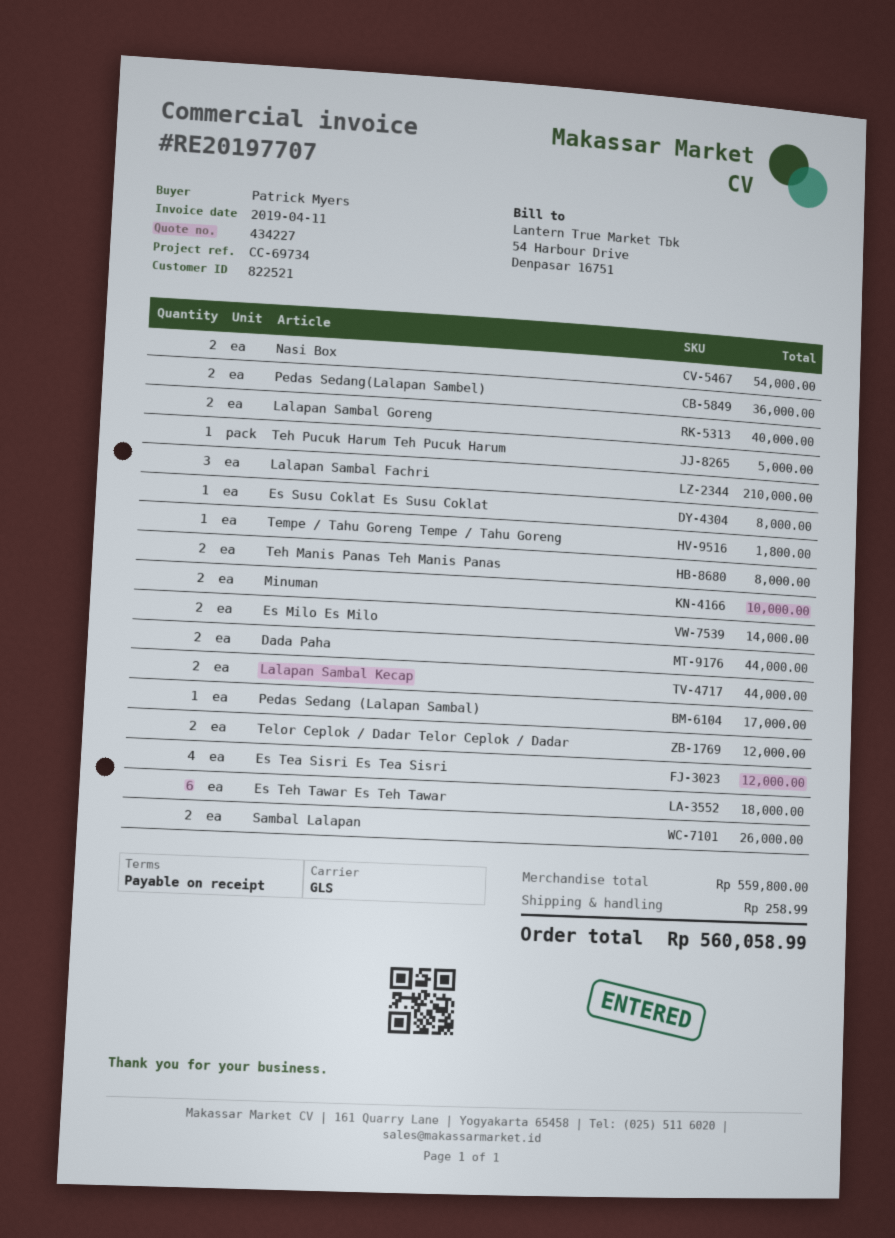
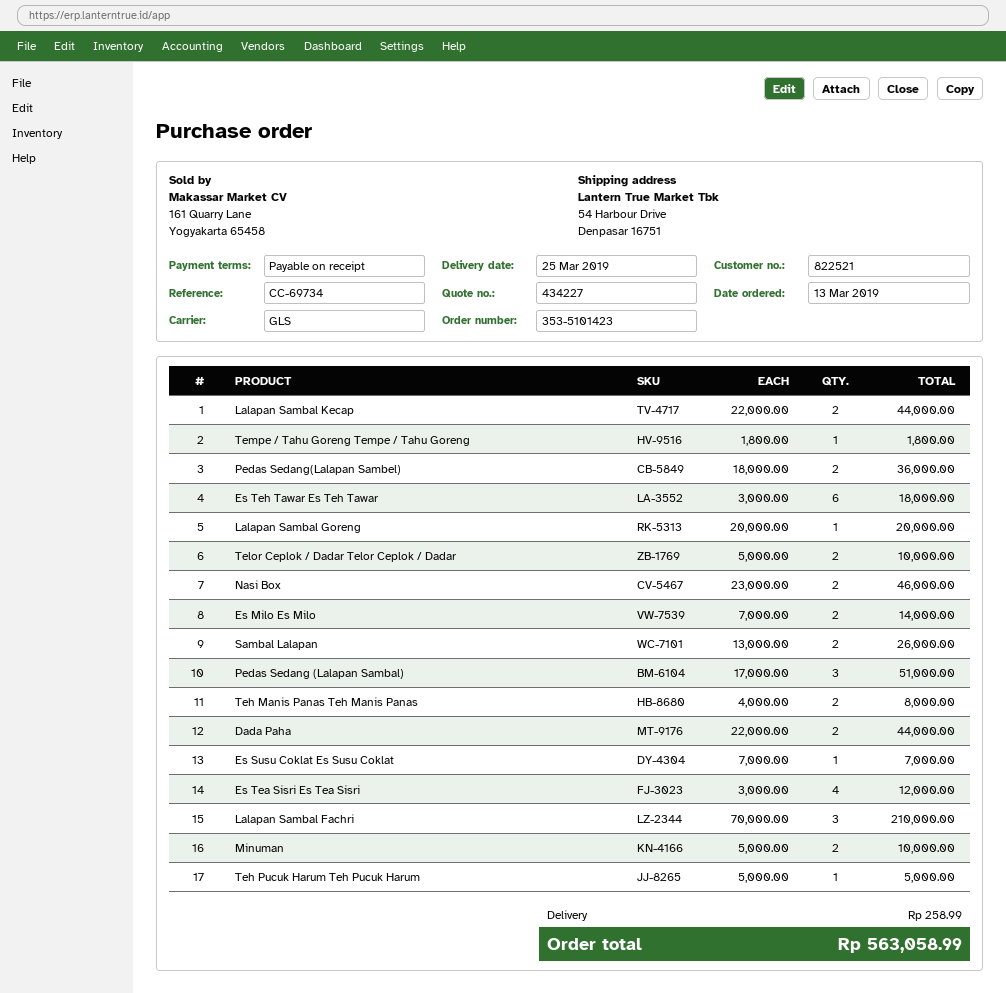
Nasi Box: 2 for 54000.00 -> 2 for 46000.00
Lalapan Sambal Goreng: 2 for 40000.00 -> 1 for 20000.00
Es Susu Coklat Es Susu Coklat: 1 for 8000.00 -> 1 for 7000.00
Pedas Sedang (Lalapan Sambal): 1 for 17000.00 -> 3 for 51000.00
Telor Ceplok / Dadar Telor Ceplok / Dadar: 2 for 12000.00 -> 2 for 10000.00
total: 560058.99 -> 563058.99

